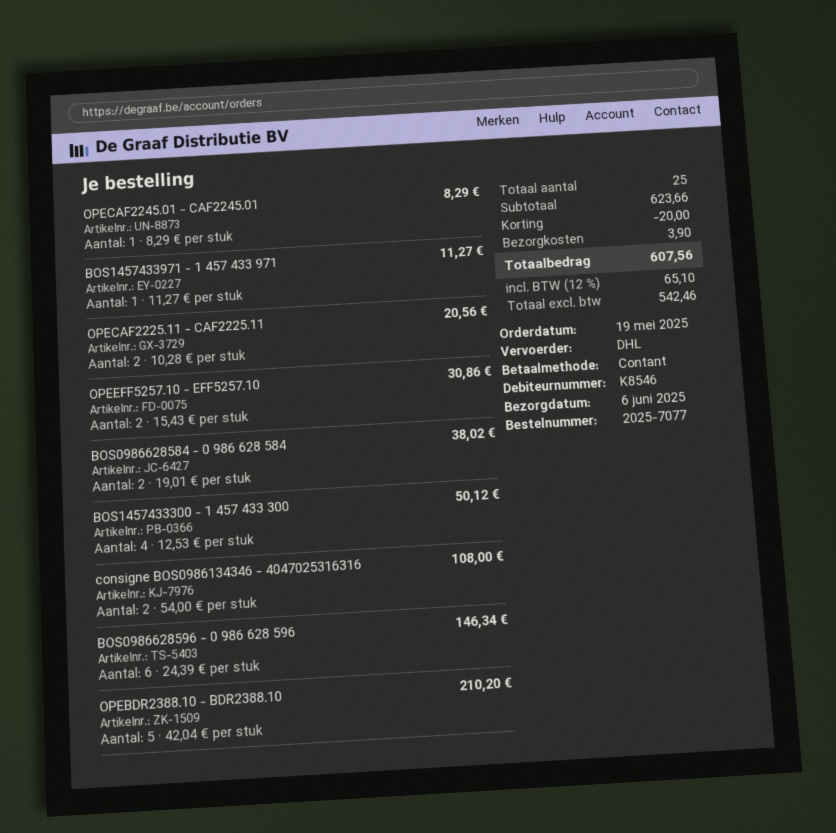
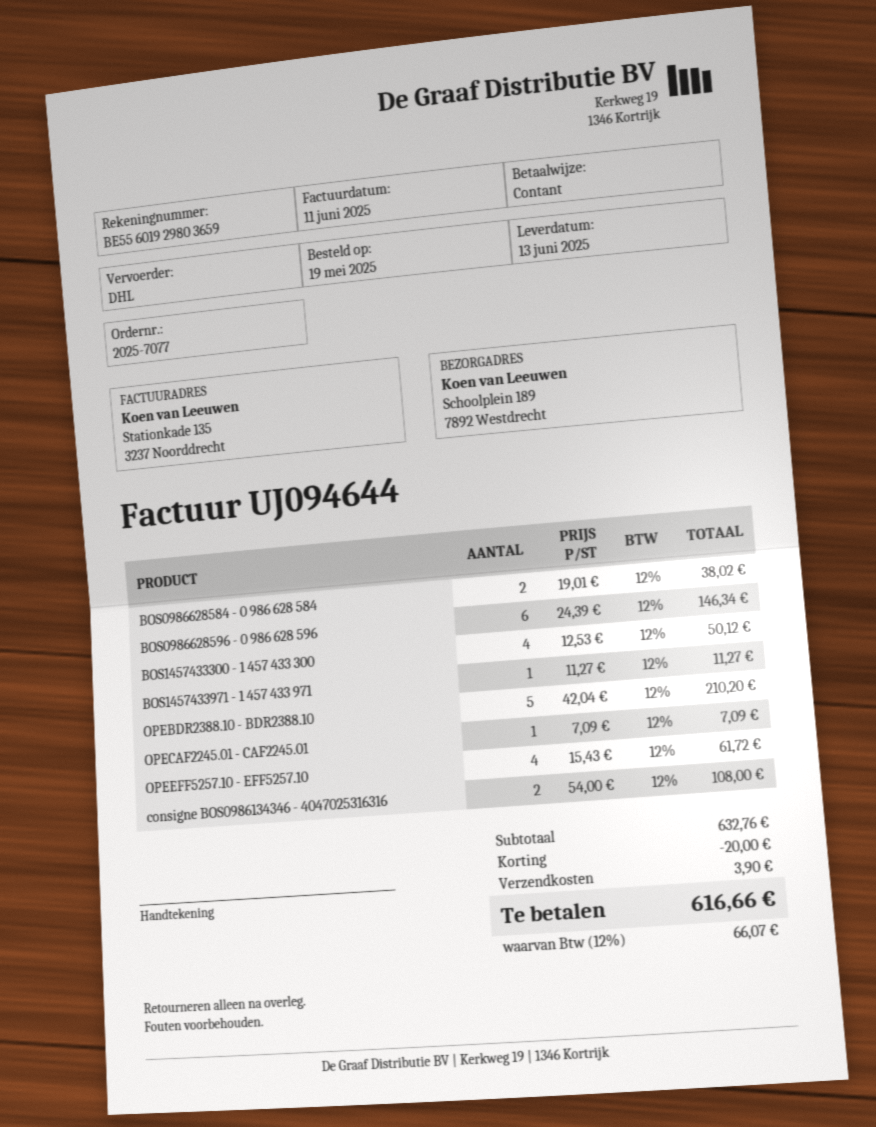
delivery date: 2025-06-06 -> 2025-06-13
OPECAF2245.01 - CAF2245.01: 1 x 8.29 = 8.29 -> 1 x 7.09 = 7.09
OPECAF2225.11 - CAF2225.11: 2 x 10.28 = 20.56 -> none
OPEEFF5257.10 - EFF5257.10: 2 x 15.43 = 30.86 -> 4 x 15.43 = 61.72
subtotal: 623.66 -> 632.76
tax: 12% = 65.10 -> 12% = 66.07
total: 607.56 -> 616.66

